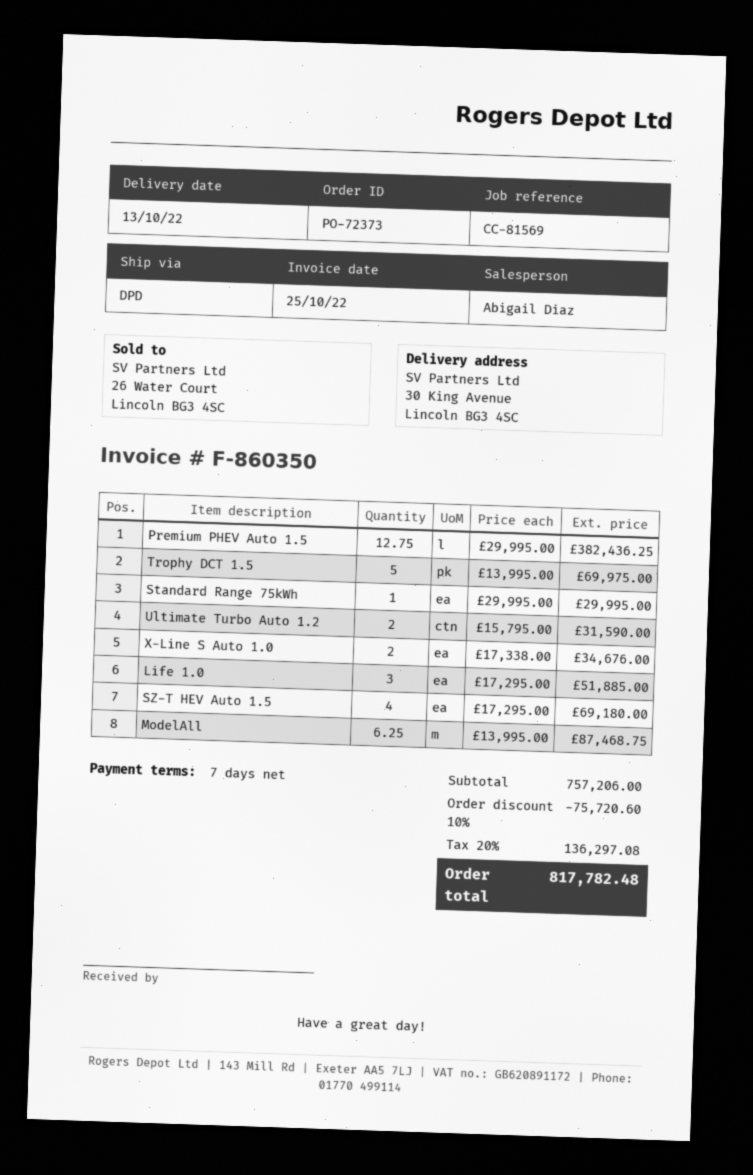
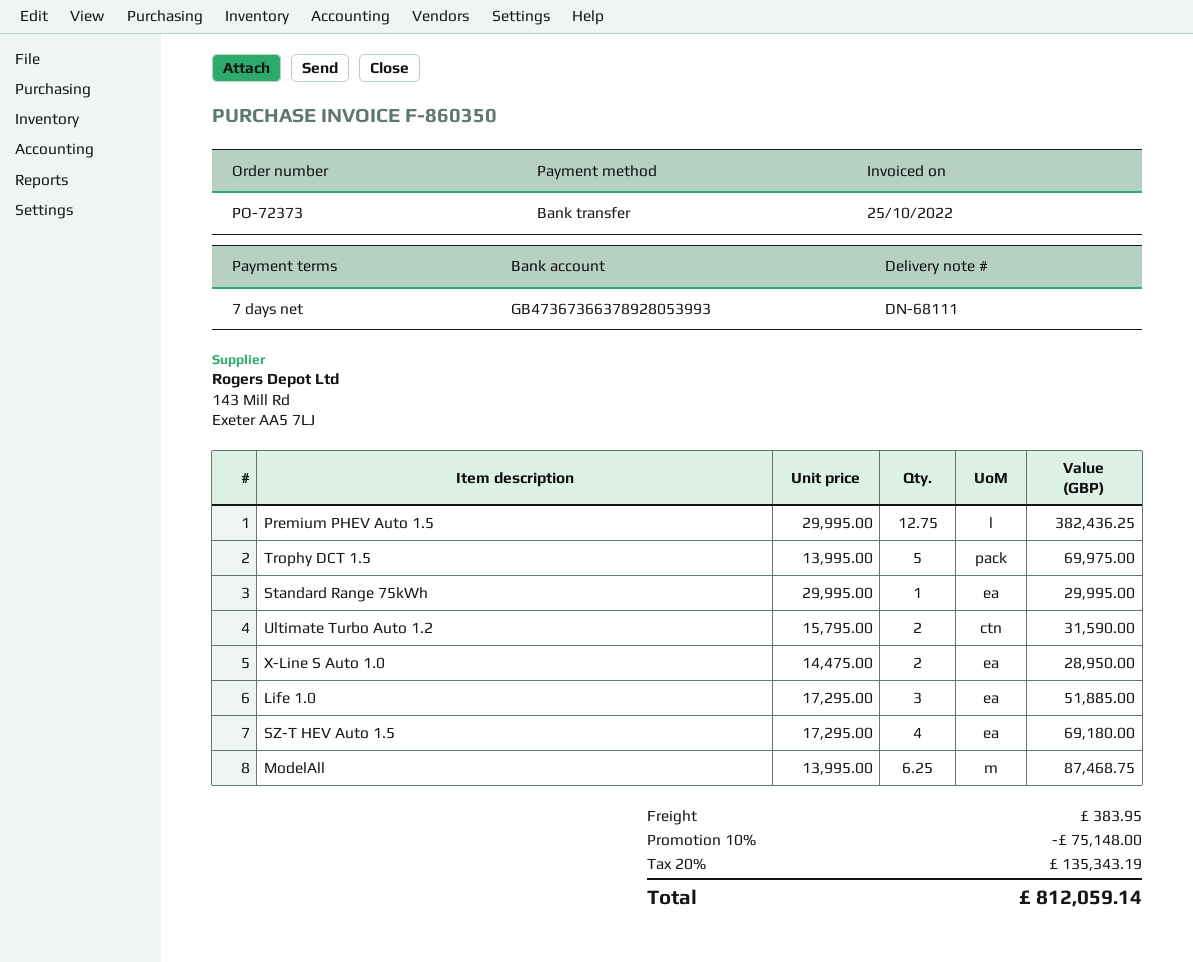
X-Line S Auto 1.0: 2 x 17338.00 = 34676.00 -> 2 x 14475.00 = 28950.00
discount: 10% = 75720.60 -> 10% = 75148.00
shipping: none -> 383.95
tax: 20% = 136297.08 -> 20% = 135343.19
total: 817782.48 -> 812059.14

